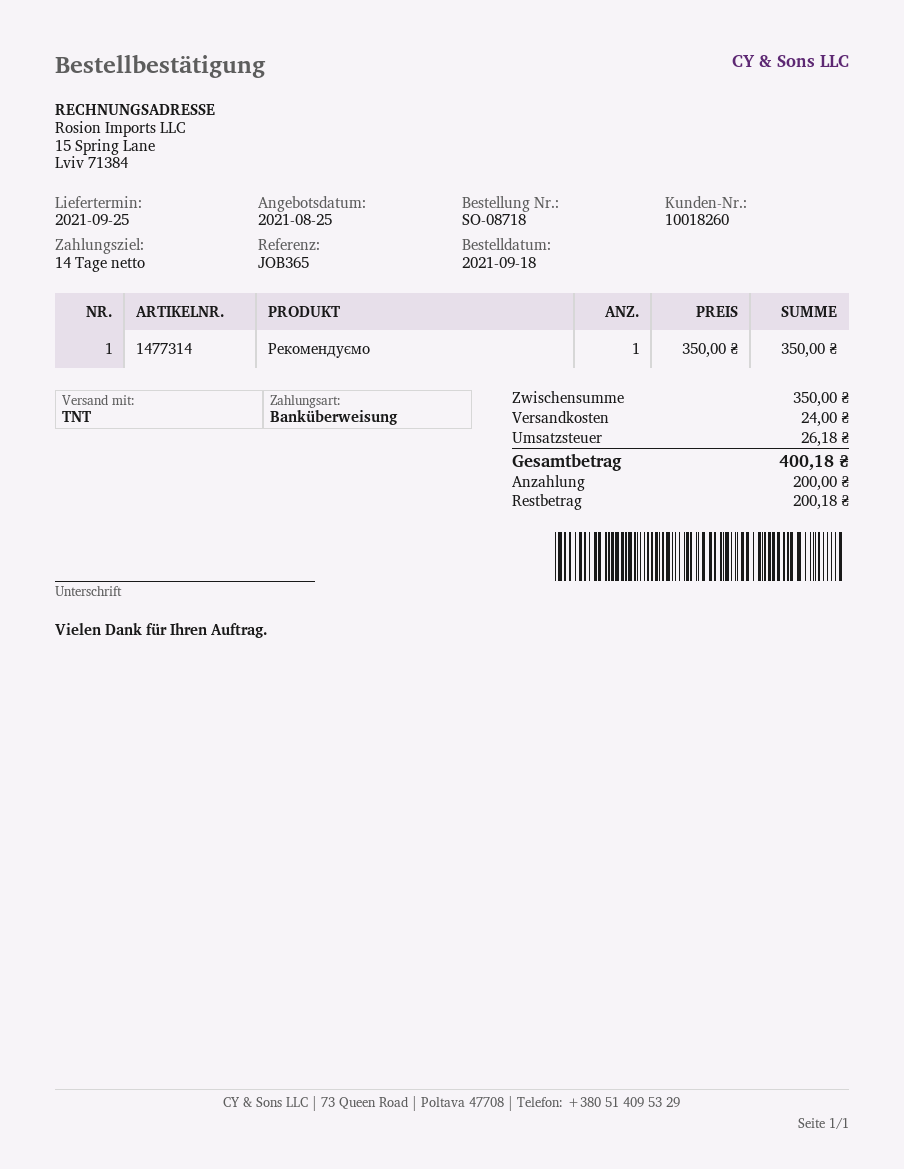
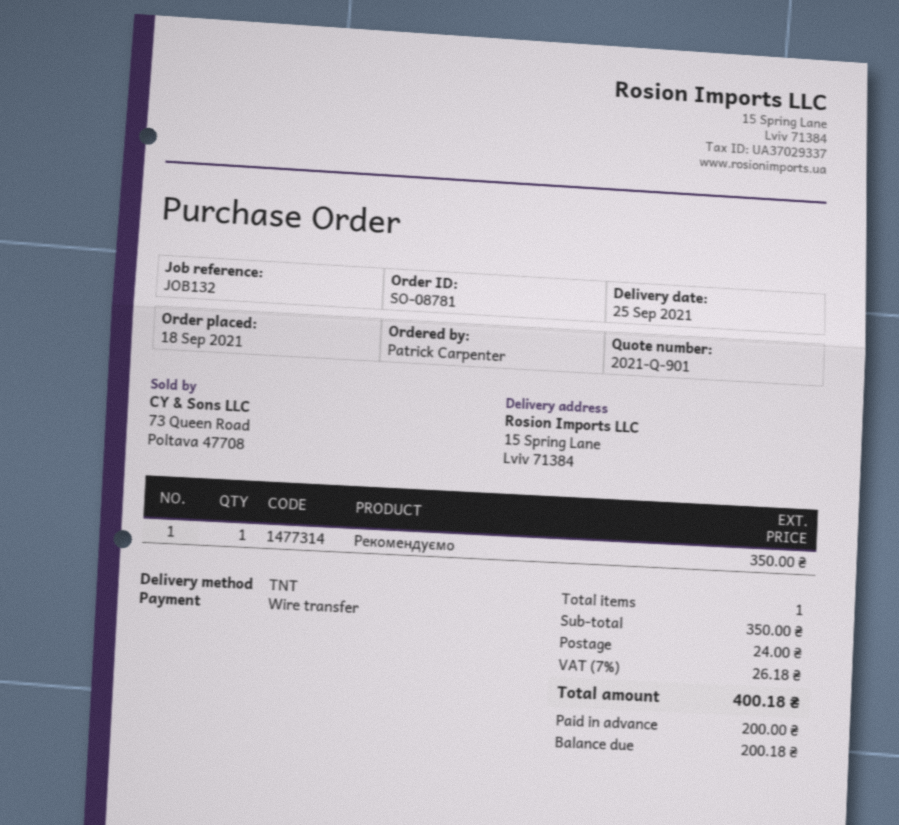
order number: SO-08718 -> SO-08781
reference: JOB365 -> JOB132

